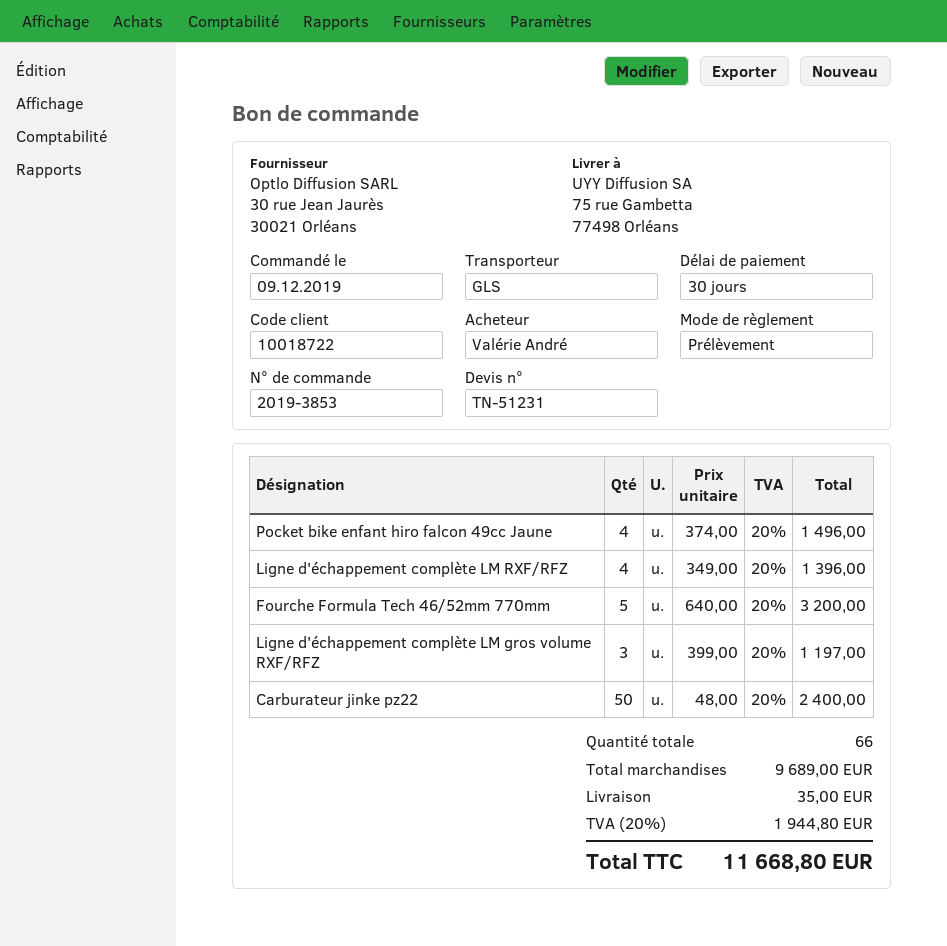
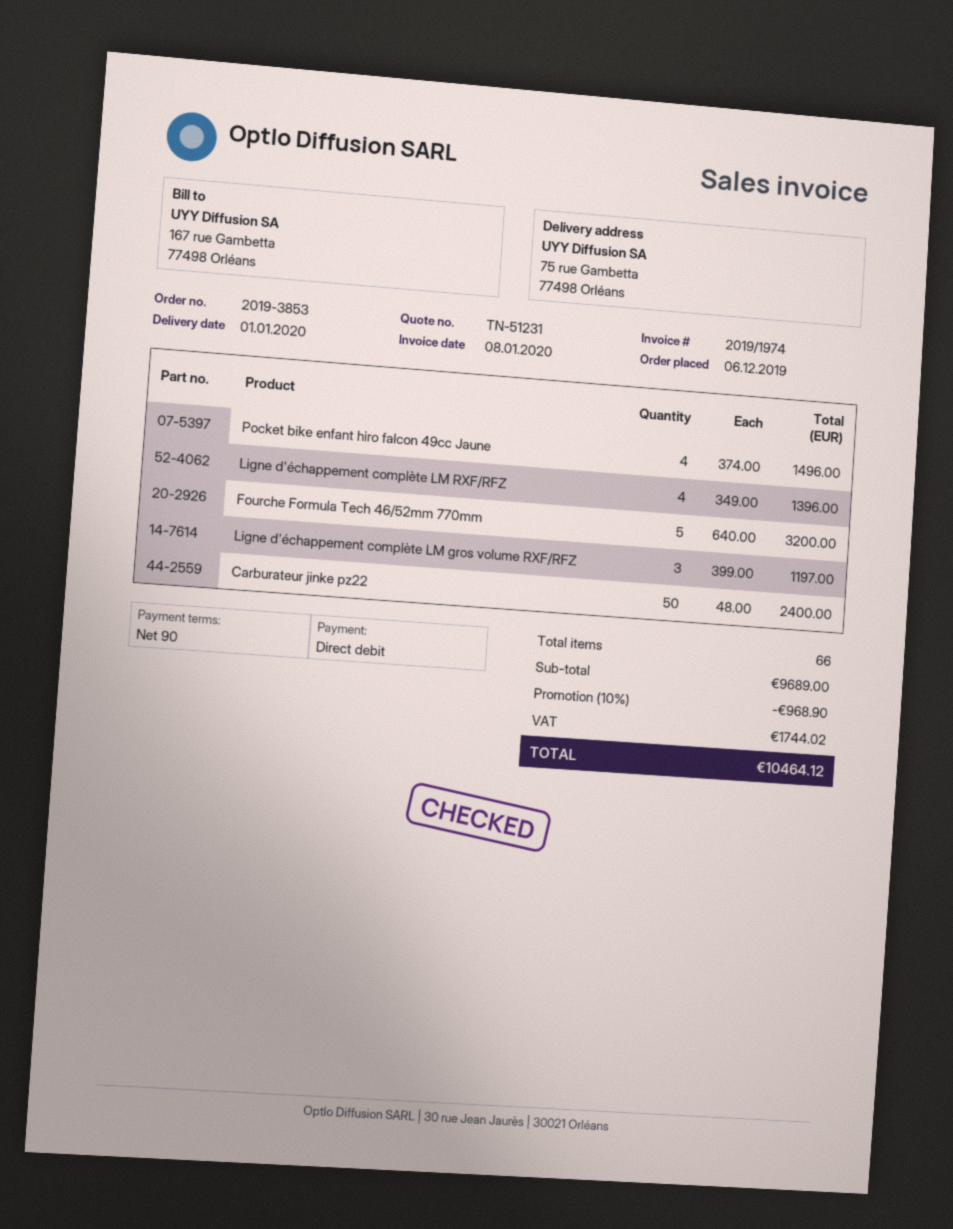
order date: 2019-12-09 -> 2019-12-06
payment terms: 30 days -> 90 days
discount: none -> 10% = 968.90
shipping: 35.00 -> none
tax: 1944.80 -> 1744.02
total: 11668.80 -> 10464.12

